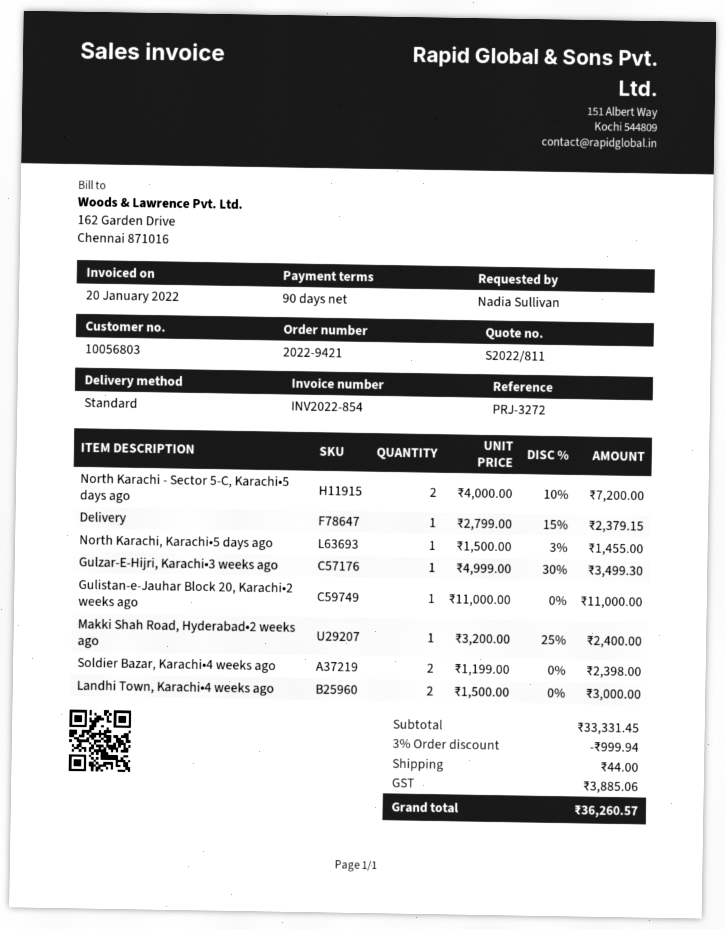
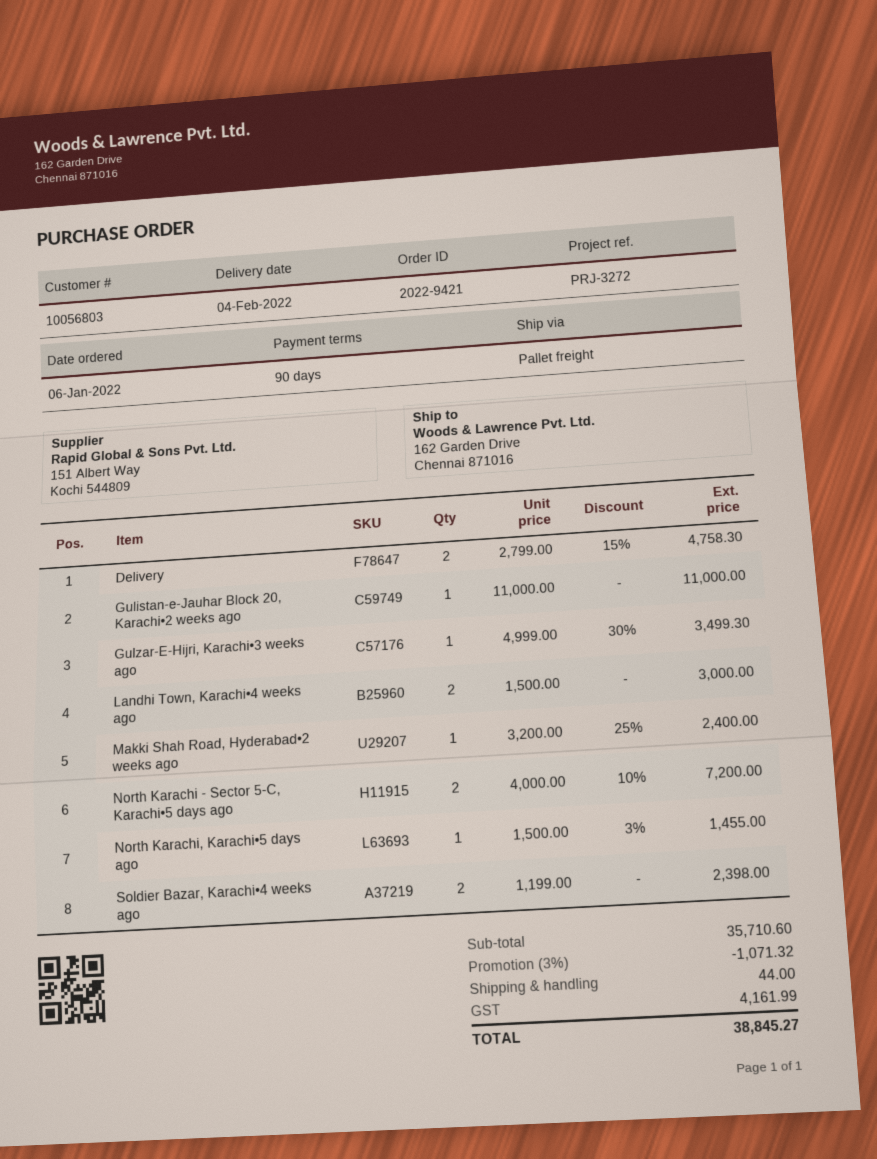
shipping method: standard -> pallet freight
Delivery: 1 x 2799.00 - 15% = 2379.15 -> 2 x 2799.00 - 15% = 4758.30
subtotal: 33331.45 -> 35710.60
discount: 3% = 999.94 -> 3% = 1071.32
tax: 3885.06 -> 4161.99
total: 36260.57 -> 38845.27

